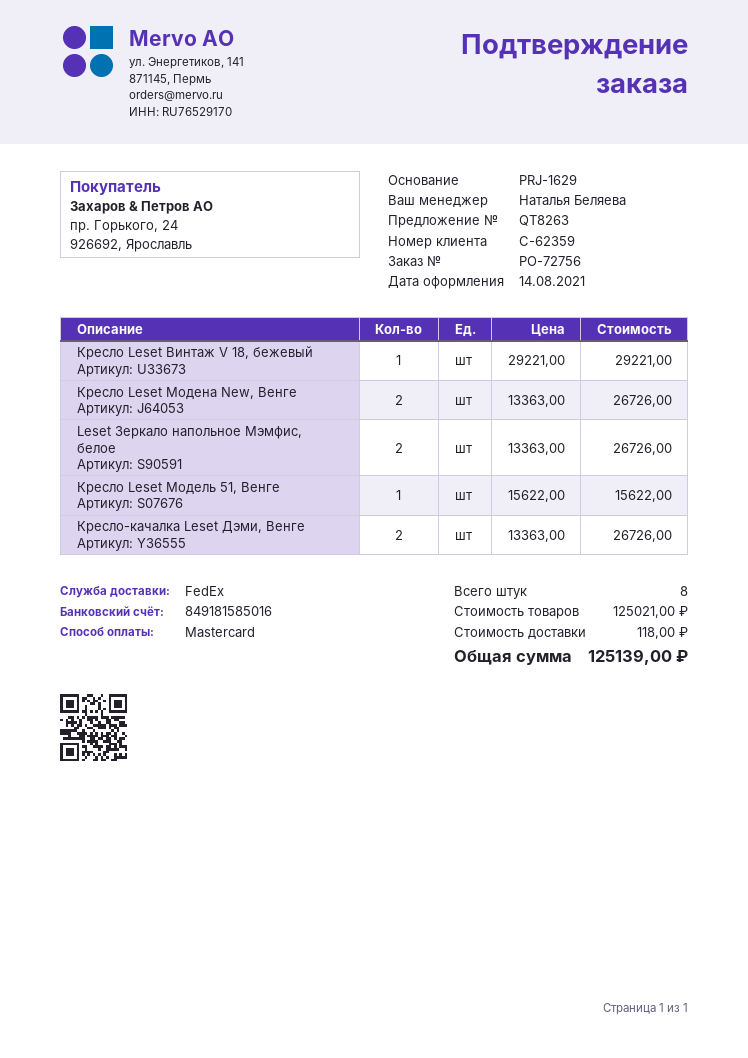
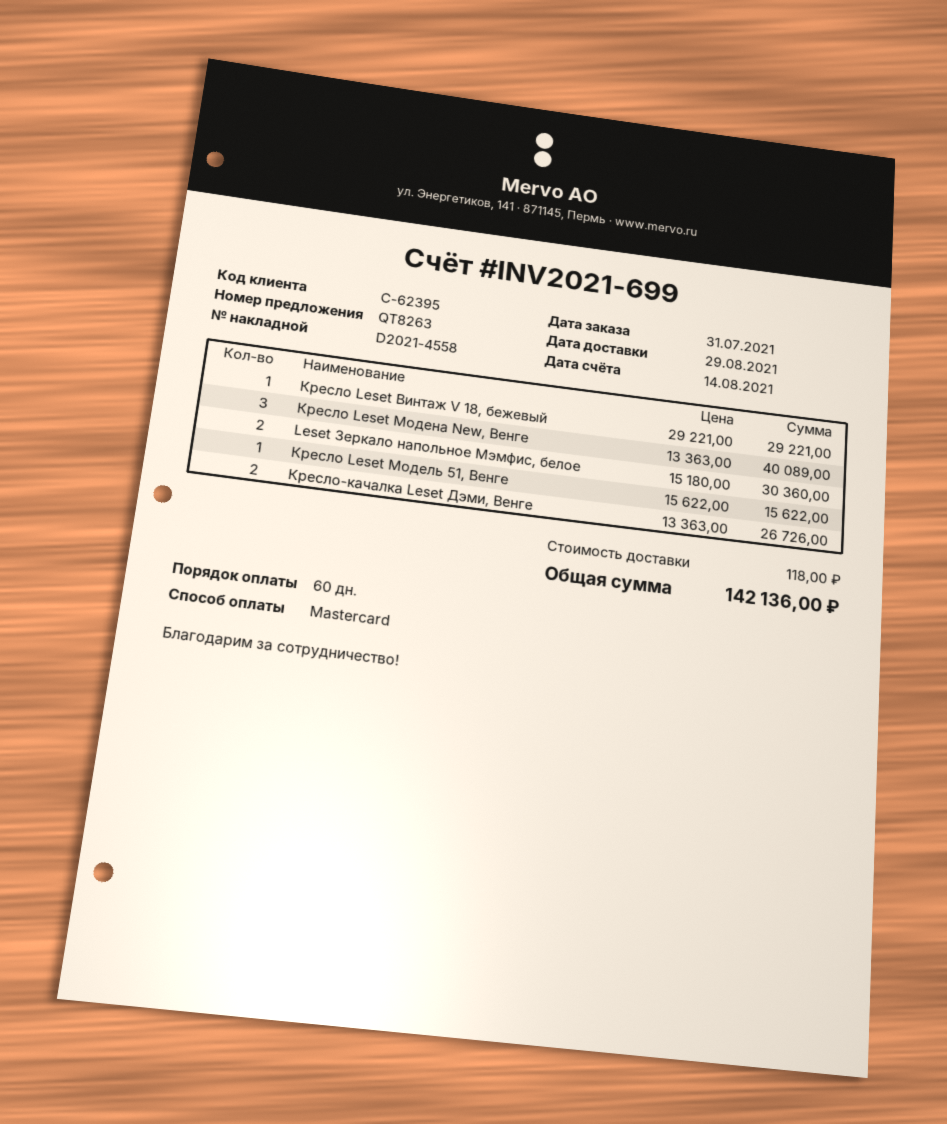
order date: 2021-08-14 -> 2021-07-31
customer number: C-62359 -> C-62395
Кресло Leset Модена New, Венге: 2 x 13363.00 = 26726.00 -> 3 x 13363.00 = 40089.00
Leset Зеркало напольное Мэмфис, белое: 2 x 13363.00 = 26726.00 -> 2 x 15180.00 = 30360.00
total: 125139.00 -> 142136.00

